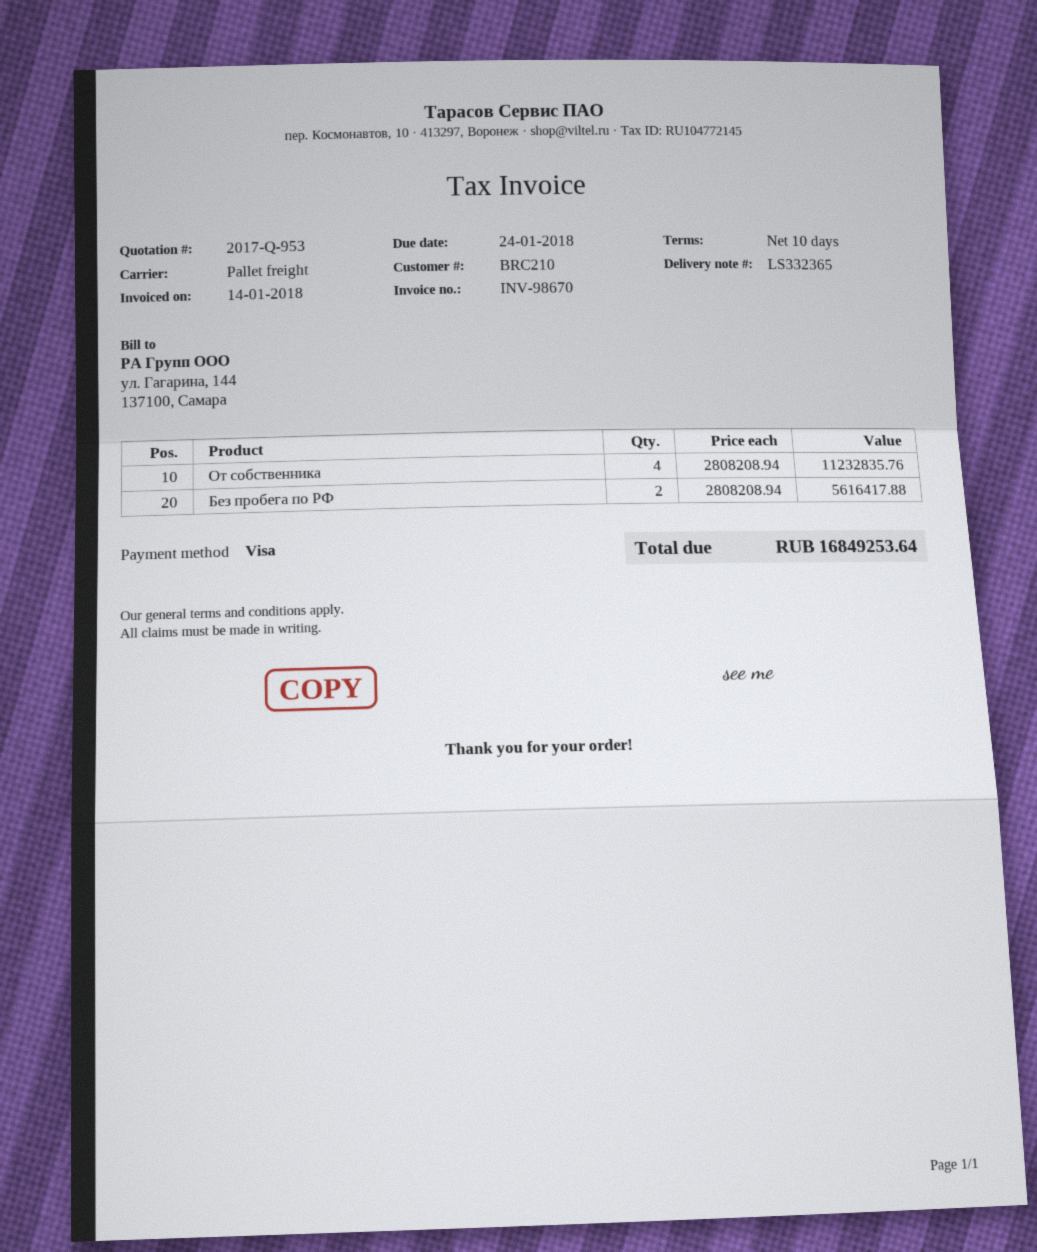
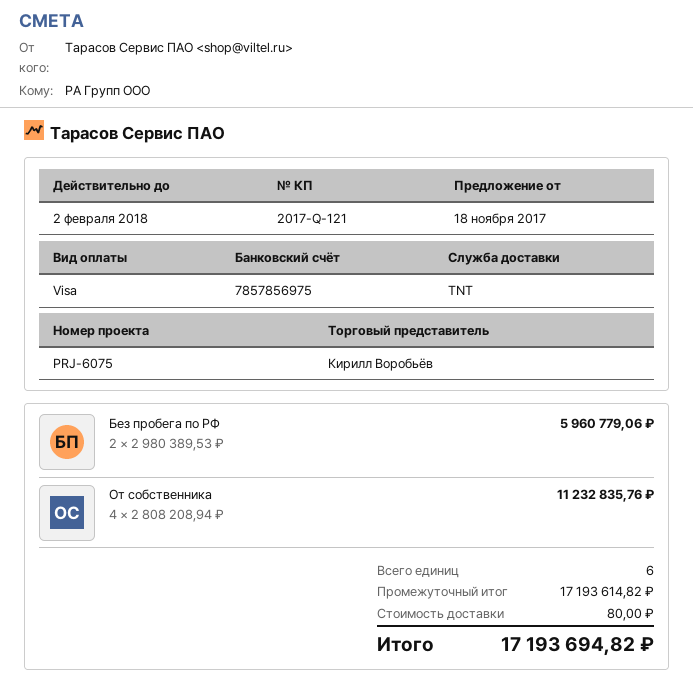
quote number: 2017-Q-953 -> 2017-Q-121
shipping method: pallet freight -> TNT
Без пробега по РФ: 2 x 2808208.94 = 5616417.88 -> 2 x 2980389.53 = 5960779.06
shipping: none -> 80.00
total: 16849253.64 -> 17193694.82

